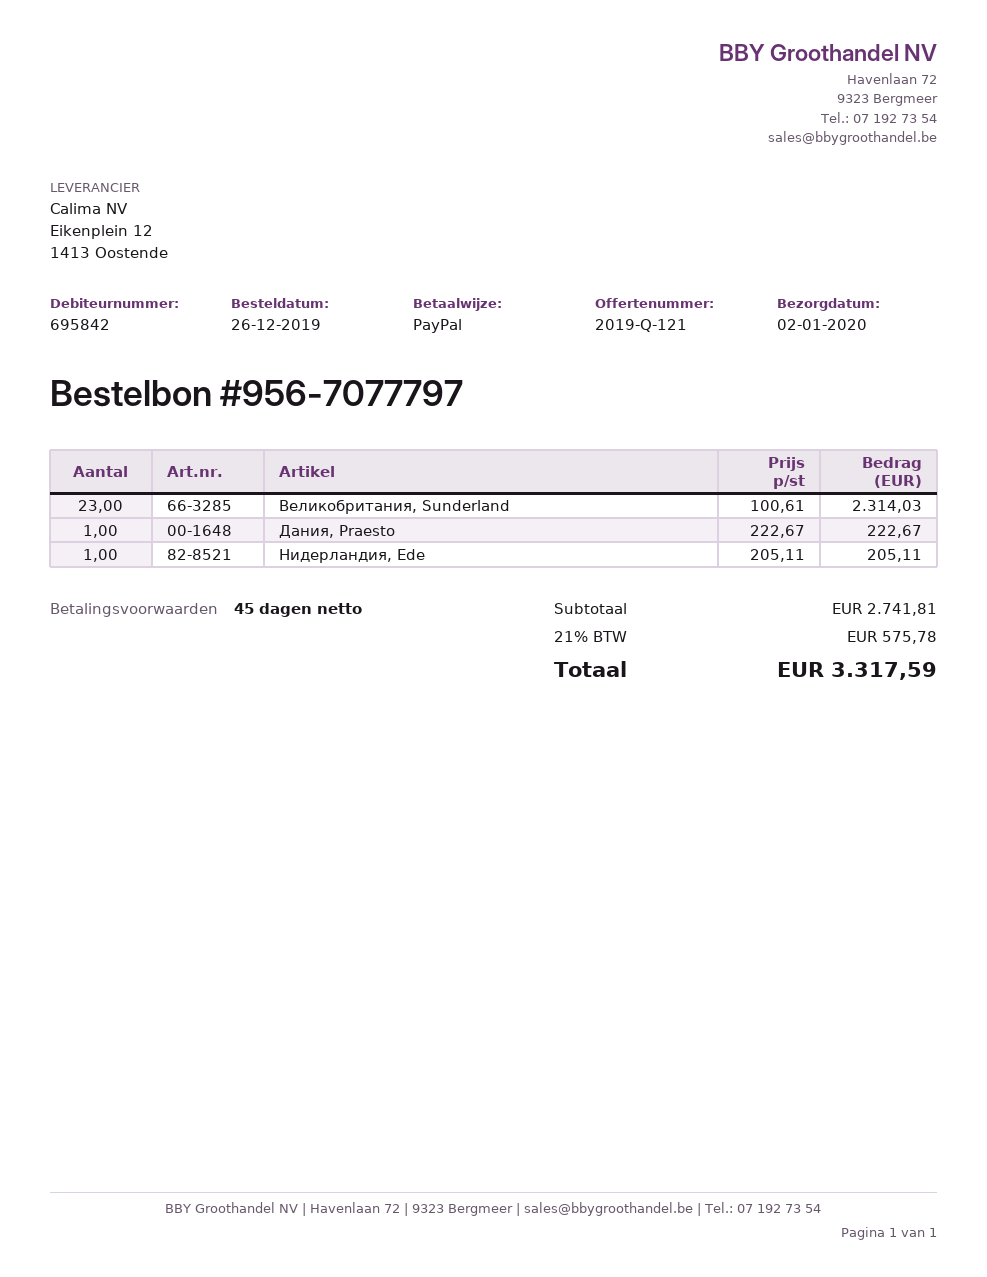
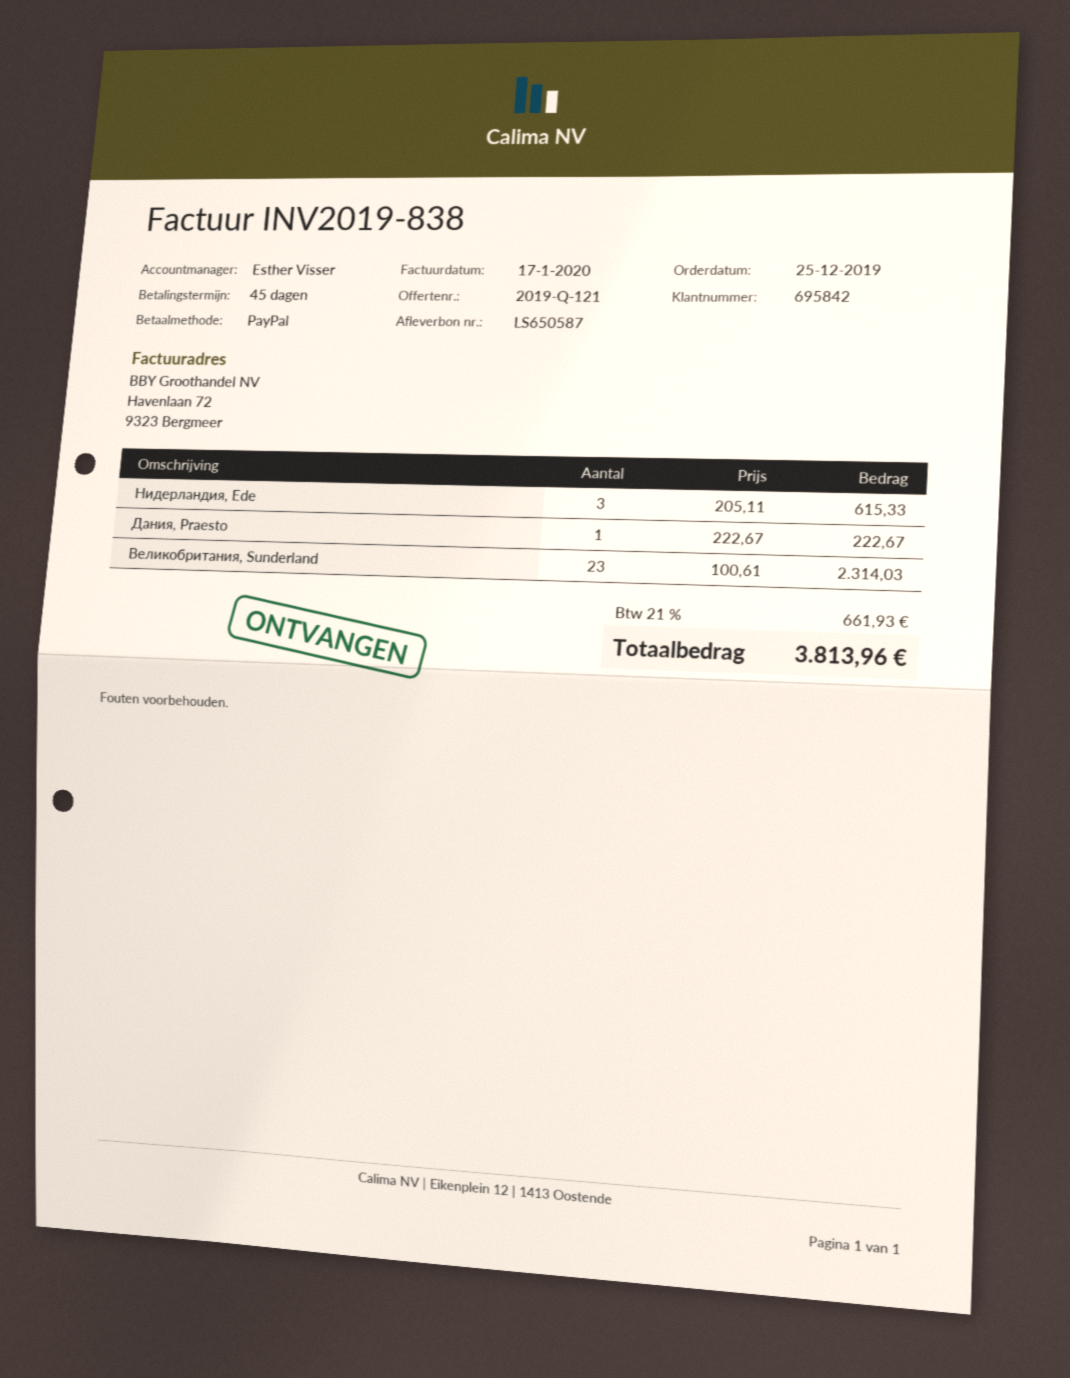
order date: 2019-12-26 -> 2019-12-25
Нидерландия, Ede: 1 x 205.11 = 205.11 -> 3 x 205.11 = 615.33
tax: 21% = 575.78 -> 21% = 661.93
total: 3317.59 -> 3813.96

